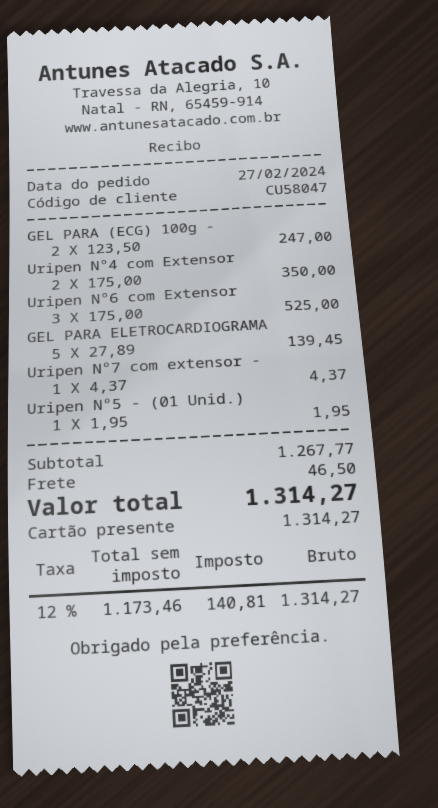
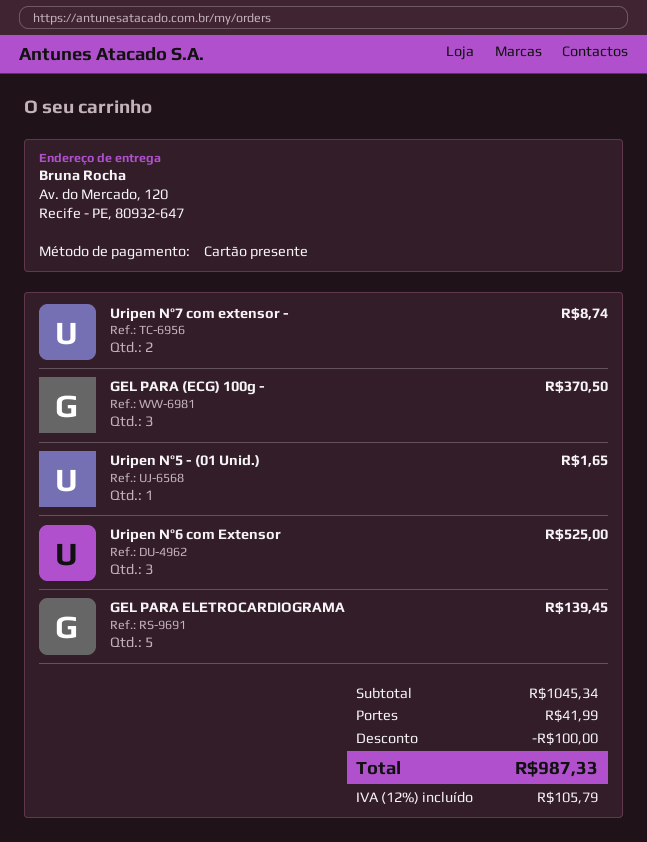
GEL PARA (ECG) 100g -: 2 for 247.00 -> 3 for 370.50
Uripen Nº4 com Extensor: 2 for 350.00 -> none
Uripen Nº7 com extensor -: 1 for 4.37 -> 2 for 8.74
Uripen Nº5 - (01 Unid.): 1 for 1.95 -> 1 for 1.65
subtotal: 1267.77 -> 1045.34
discount: none -> 100.00
shipping: 46.50 -> 41.99
tax: 12% = 140.81 -> 12% = 105.79
total: 1314.27 -> 987.33

